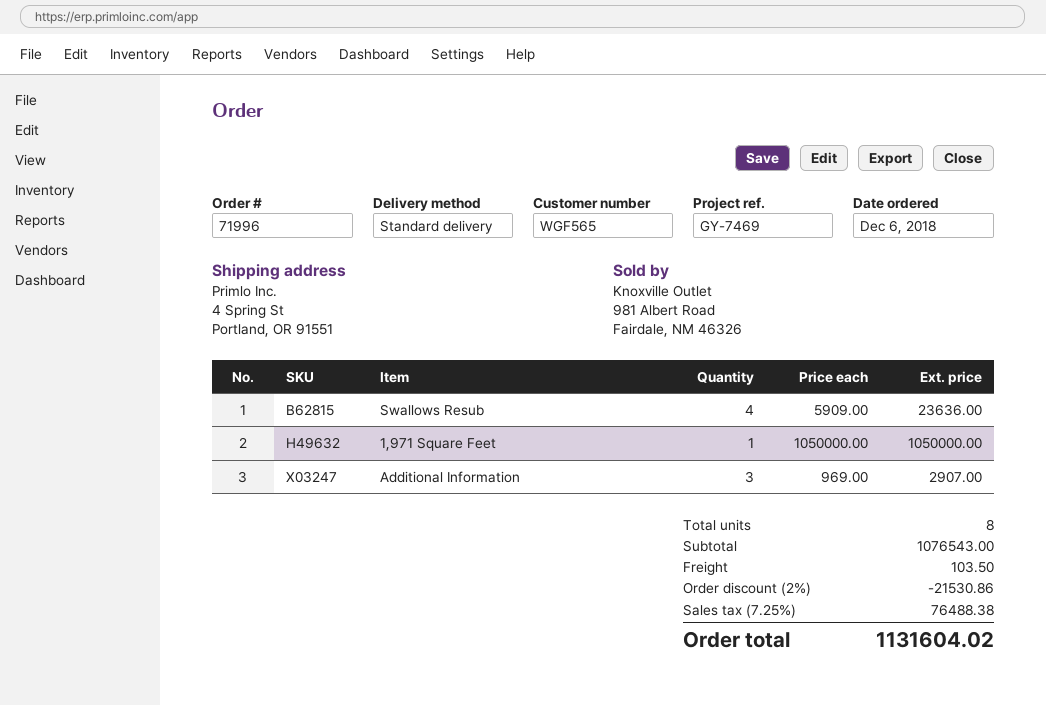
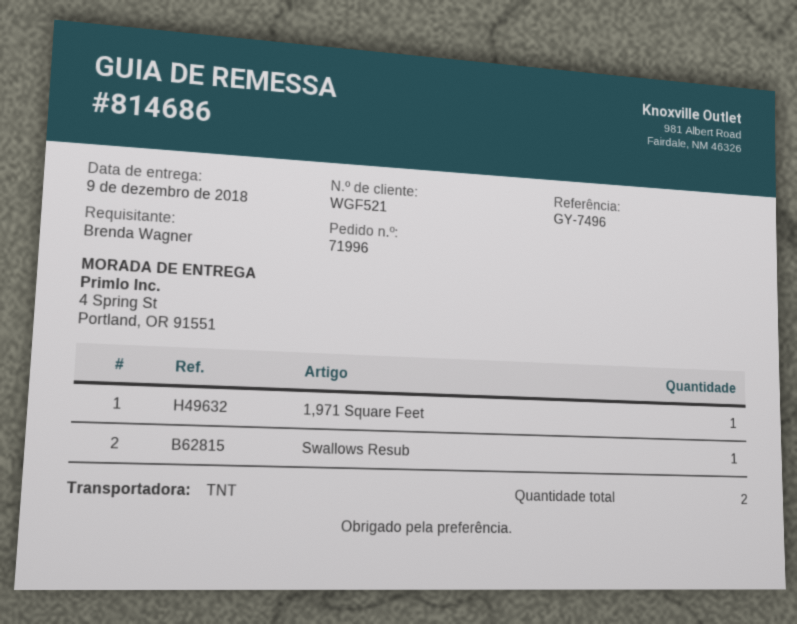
customer number: WGF565 -> WGF521
reference: GY-7469 -> GY-7496
shipping method: standard -> TNT
Swallows Resub: 4 -> 1
Additional Information: 3 -> none
total quantity: 8 -> 2

